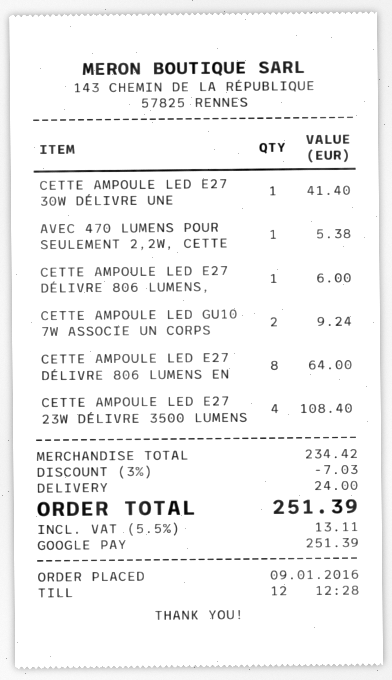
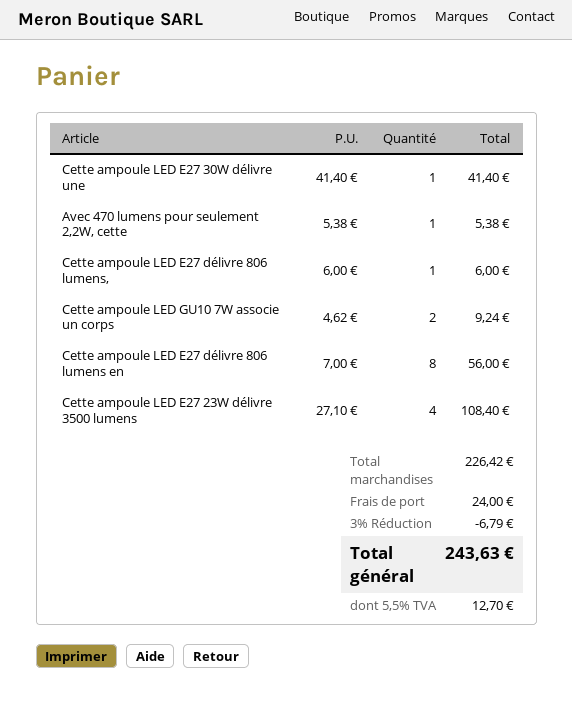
CETTE AMPOULE LED E27 DÉLIVRE 806 LUMENS EN: 8 for 64.00 -> 8 for 56.00
subtotal: 234.42 -> 226.42
discount: 3% = 7.03 -> 3% = 6.79
tax: 5.5% = 13.11 -> 5.5% = 12.70
total: 251.39 -> 243.63

